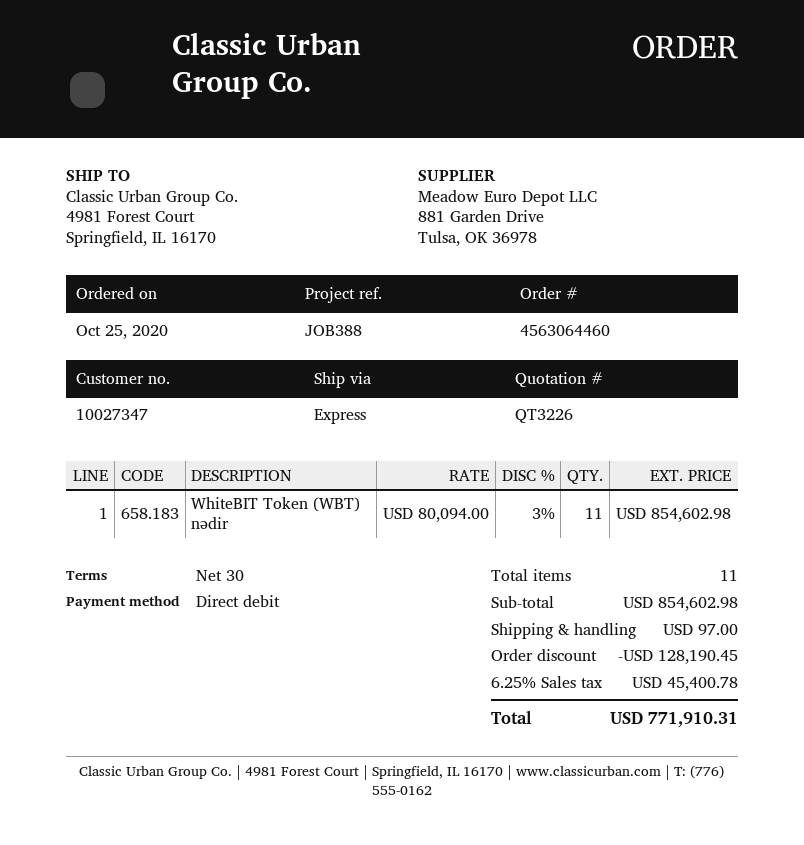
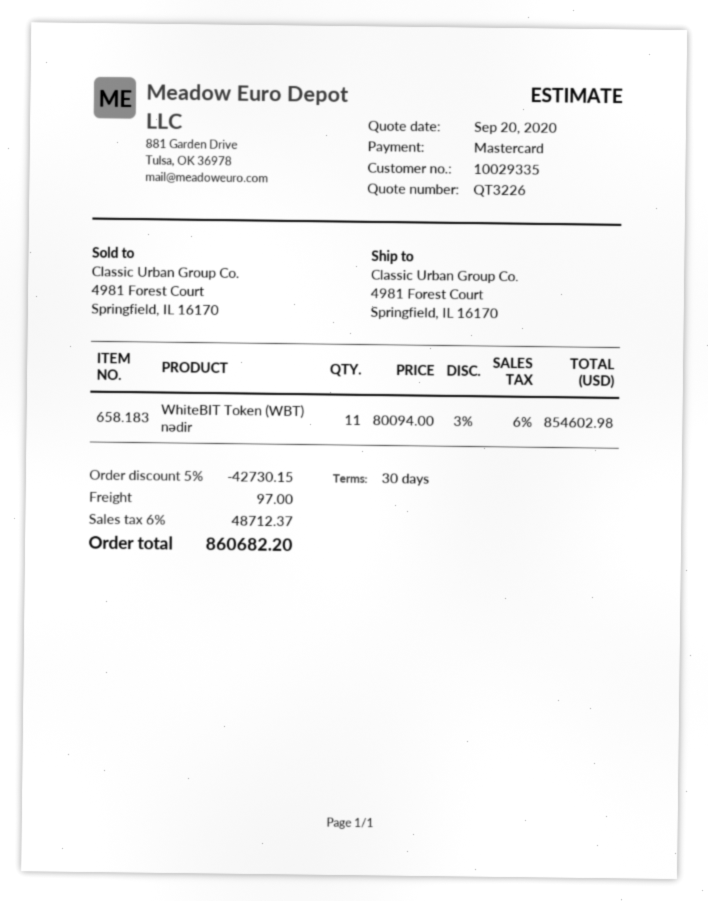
customer number: 10027347 -> 10029335
payment method: direct debit -> Mastercard
discount: 128190.45 -> 42730.15
tax: 6.25% = 45400.78 -> 6% = 48712.37
total: 771910.31 -> 860682.20

